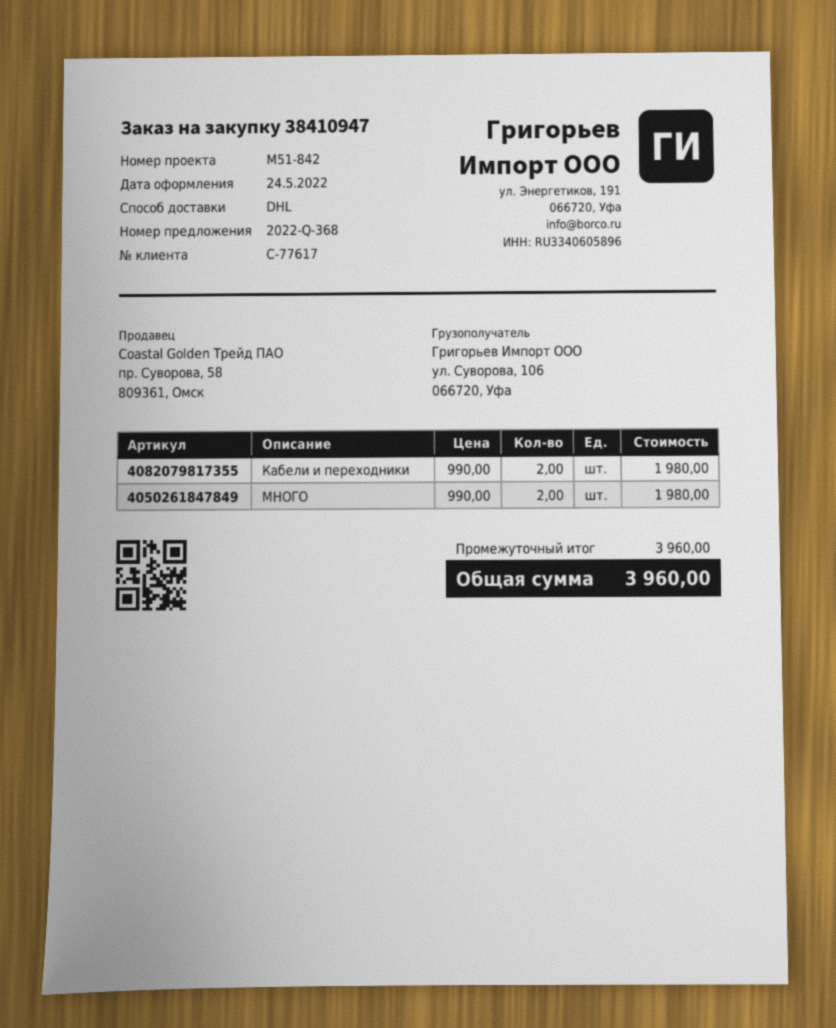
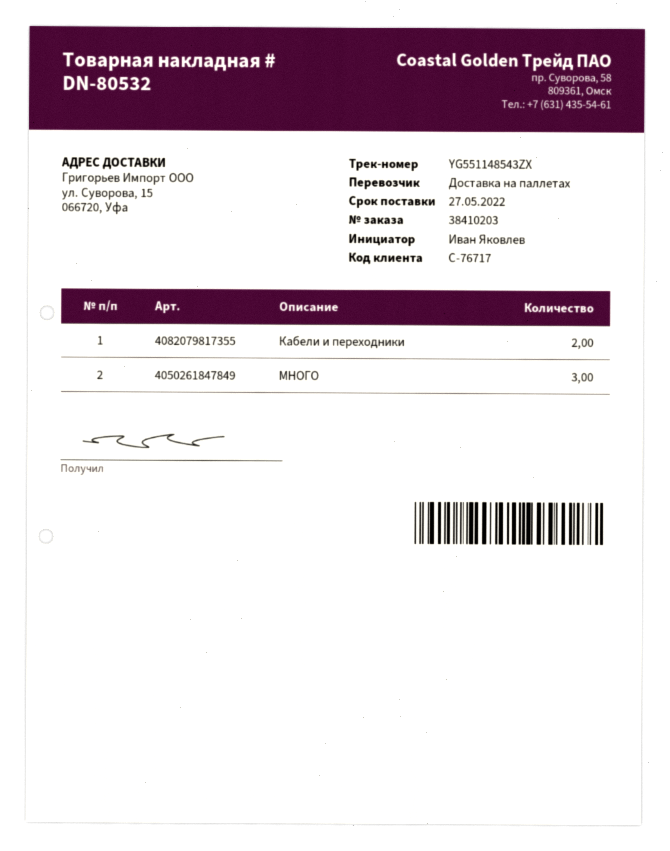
order number: 38410947 -> 38410203
customer number: C-77617 -> C-76717
shipping method: DHL -> pallet freight
ship to: ул. Суворова, 106, 066720, Уфа -> ул. Суворова, 15, 066720, Уфа
МНОГО: 2 -> 3

